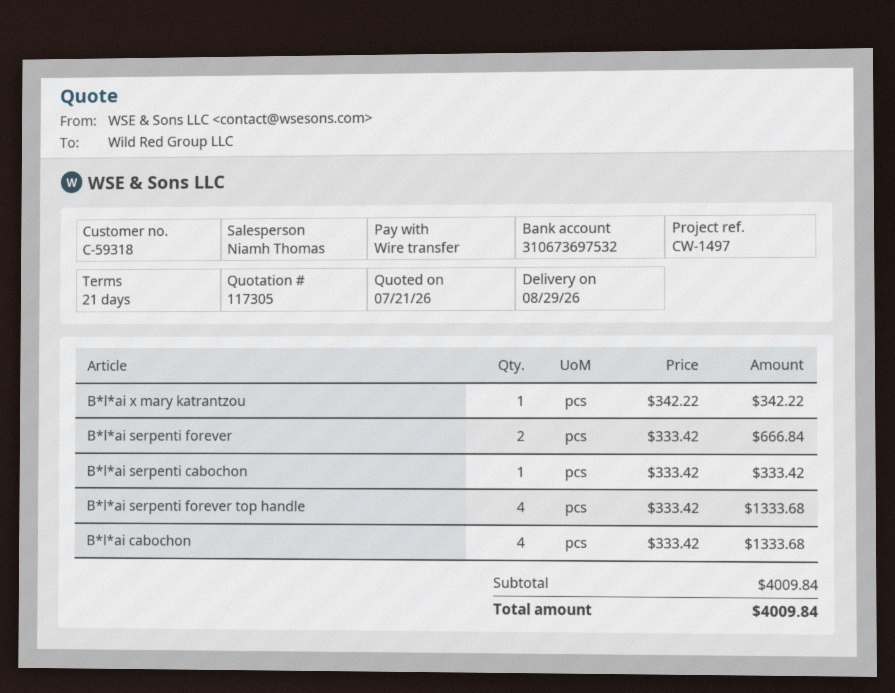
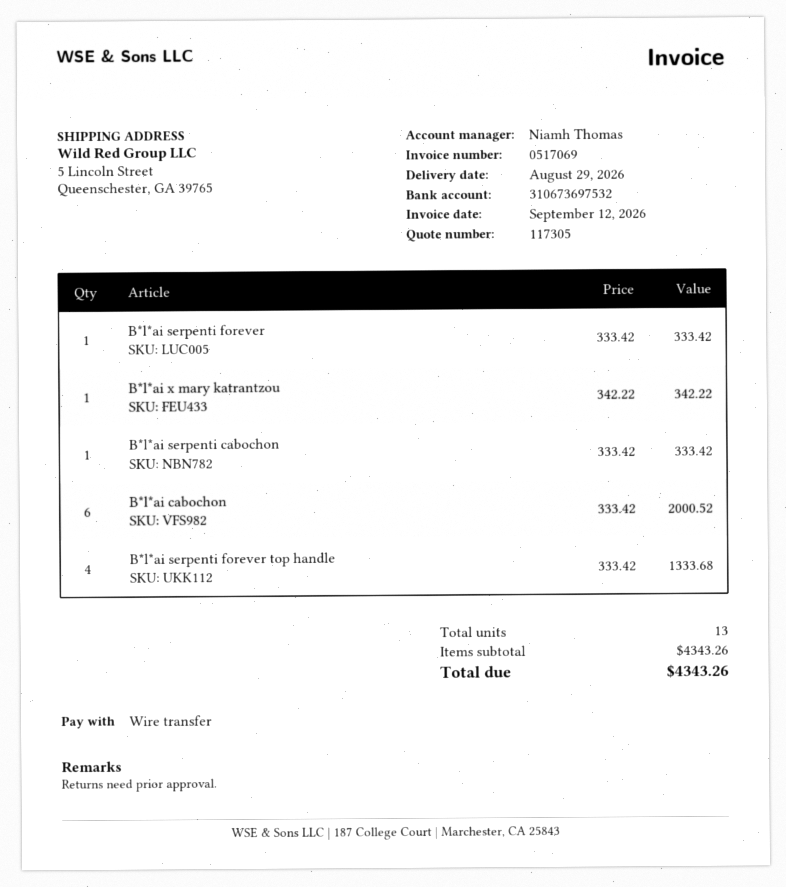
B*l*ai serpenti forever: 2 x 333.42 = 666.84 -> 1 x 333.42 = 333.42
B*l*ai cabochon: 4 x 333.42 = 1333.68 -> 6 x 333.42 = 2000.52
subtotal: 4009.84 -> 4343.26
total: 4009.84 -> 4343.26

